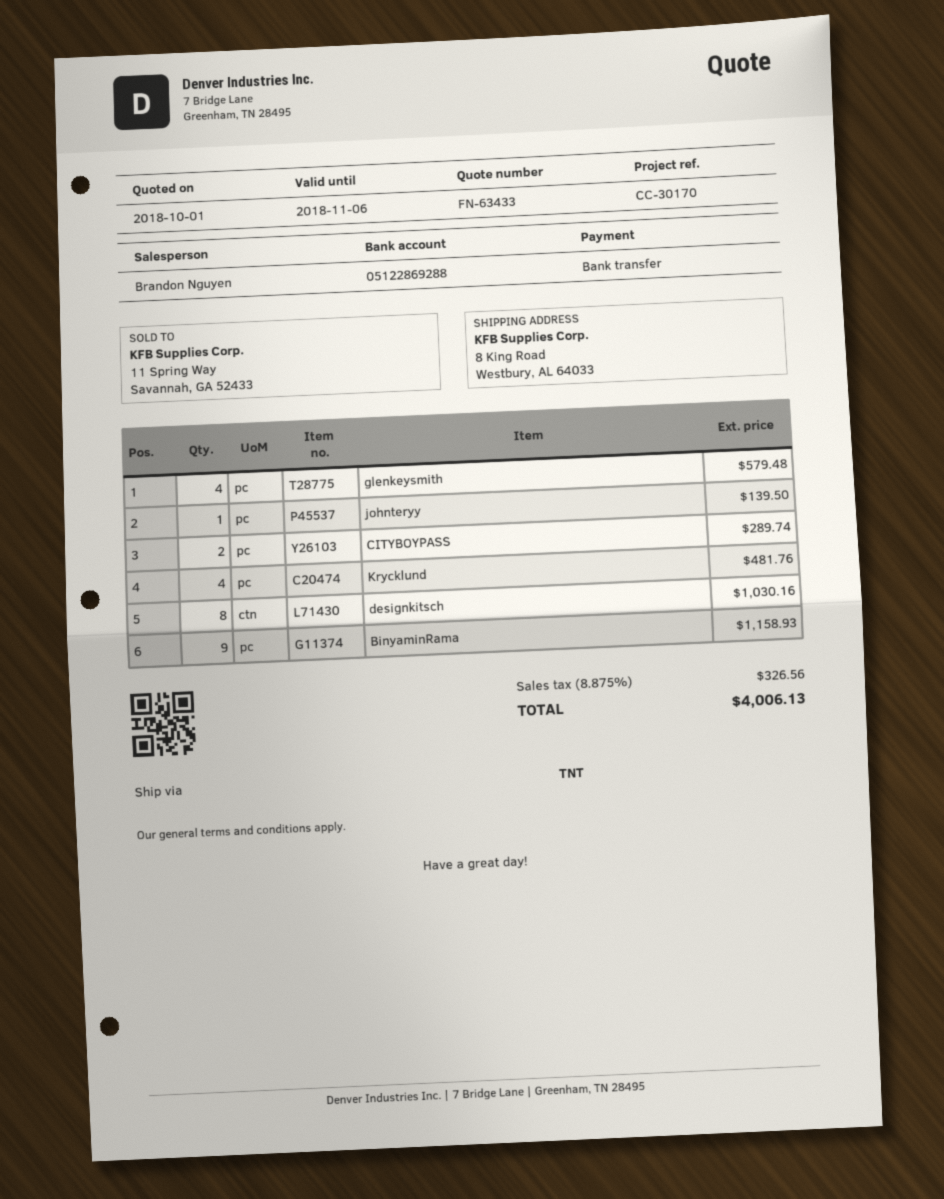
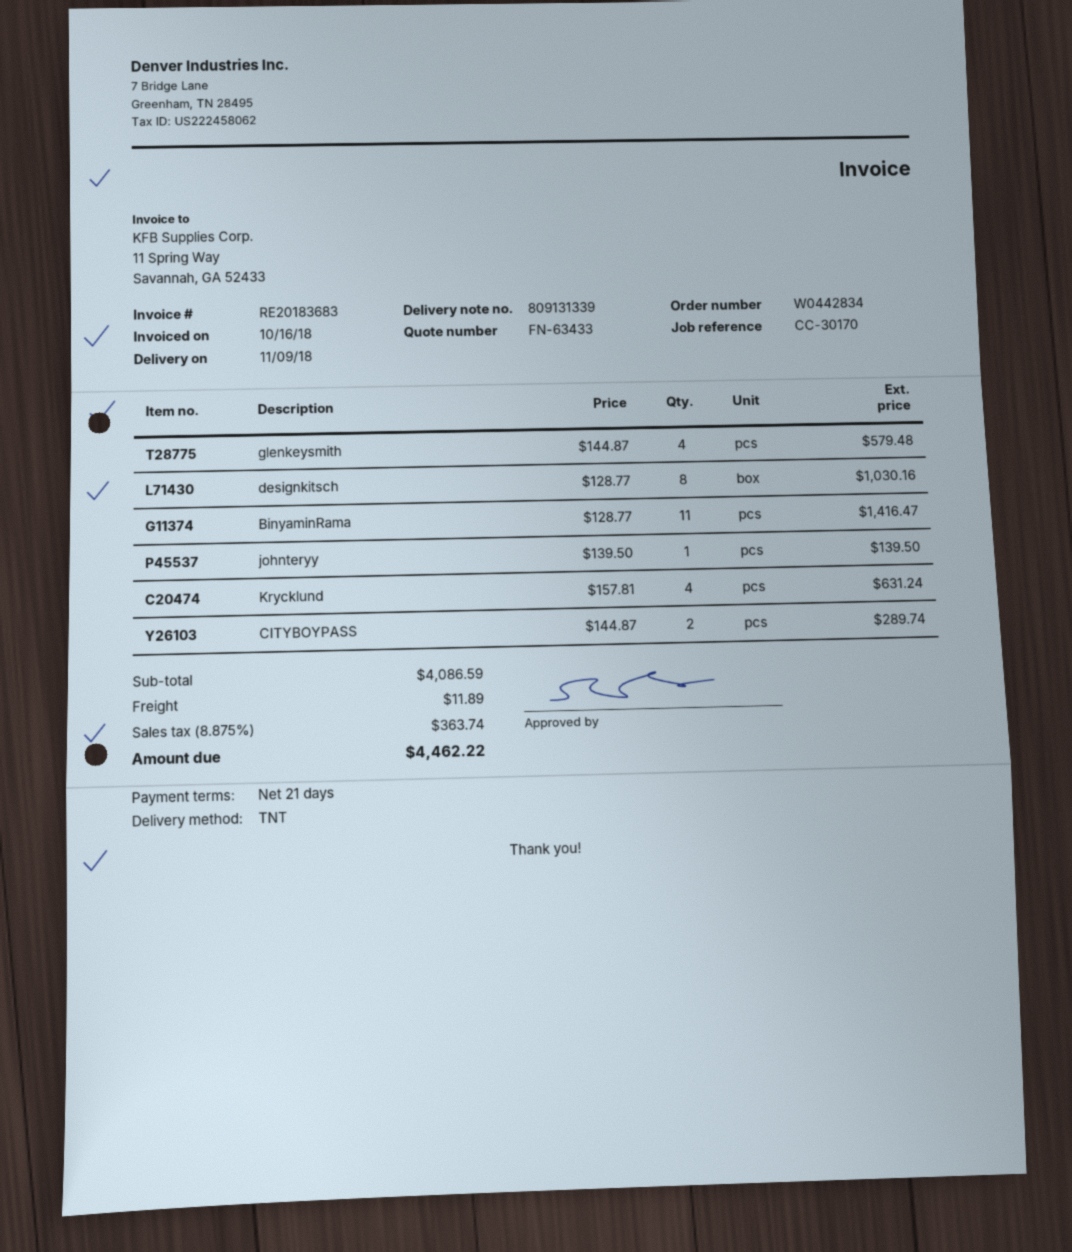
Krycklund: 4 for 481.76 -> 4 for 631.24
BinyaminRama: 9 for 1158.93 -> 11 for 1416.47
shipping: none -> 11.89
tax: 8.875% = 326.56 -> 8.875% = 363.74
total: 4006.13 -> 4462.22

